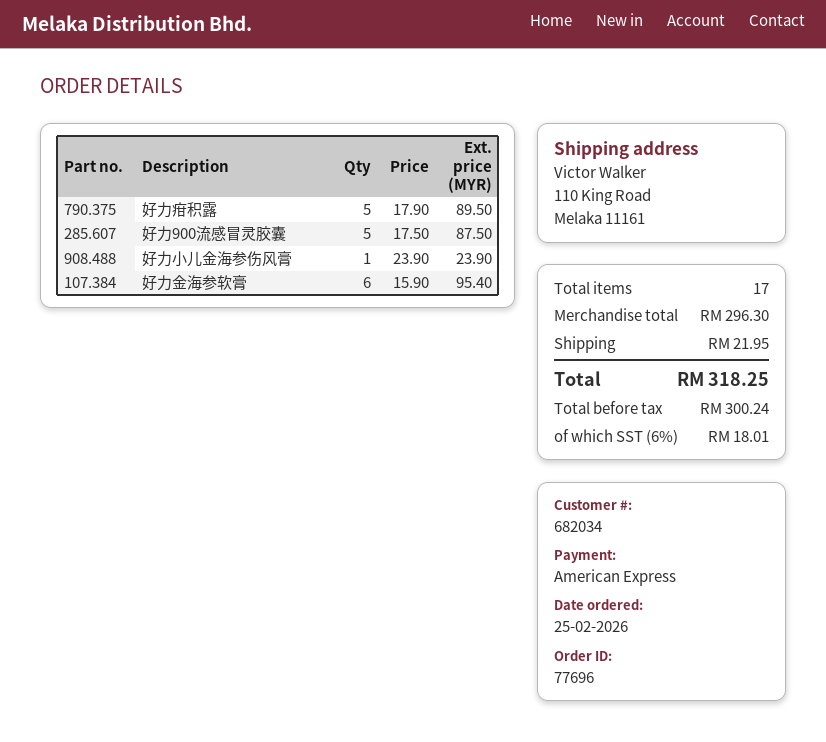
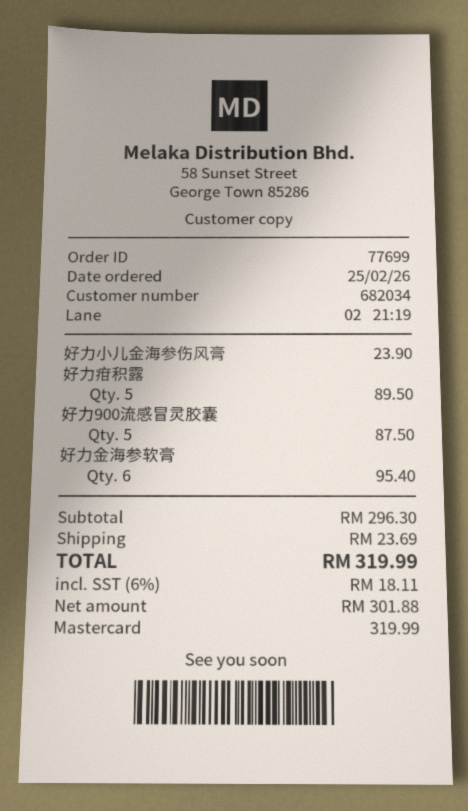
order number: 77696 -> 77699
payment method: American Express -> Mastercard
shipping: 21.95 -> 23.69
net: 300.24 -> 301.88
tax: 6% = 18.01 -> 6% = 18.11
total: 318.25 -> 319.99

